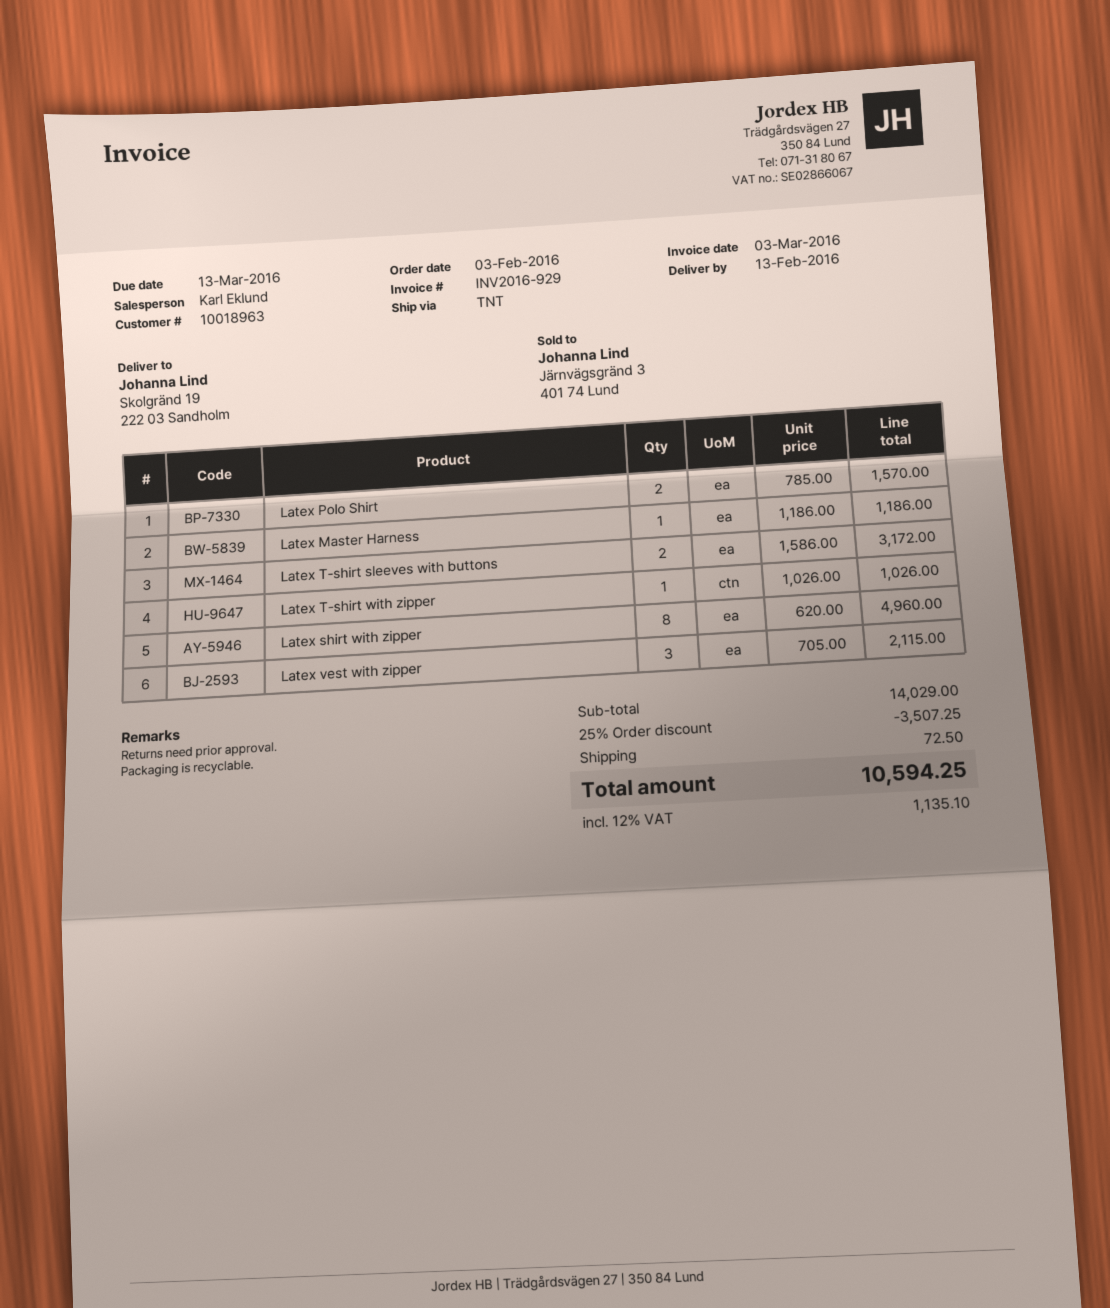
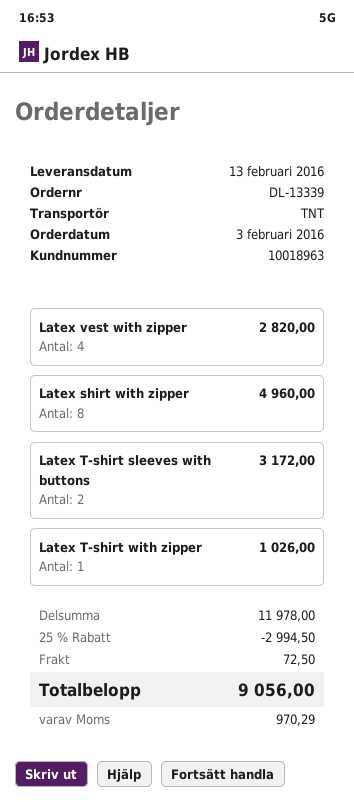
Latex Polo Shirt: 2 for 1570.00 -> none
Latex Master Harness: 1 for 1186.00 -> none
Latex vest with zipper: 3 for 2115.00 -> 4 for 2820.00
subtotal: 14029.00 -> 11978.00
discount: 25% = 3507.25 -> 25% = 2994.50
tax: 1135.10 -> 970.29
total: 10594.25 -> 9056.00

